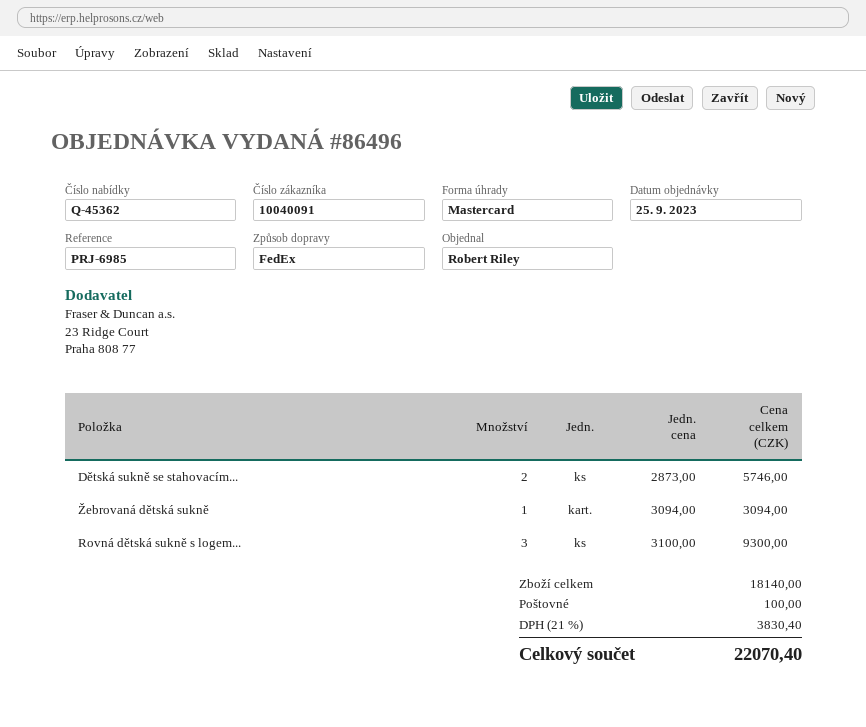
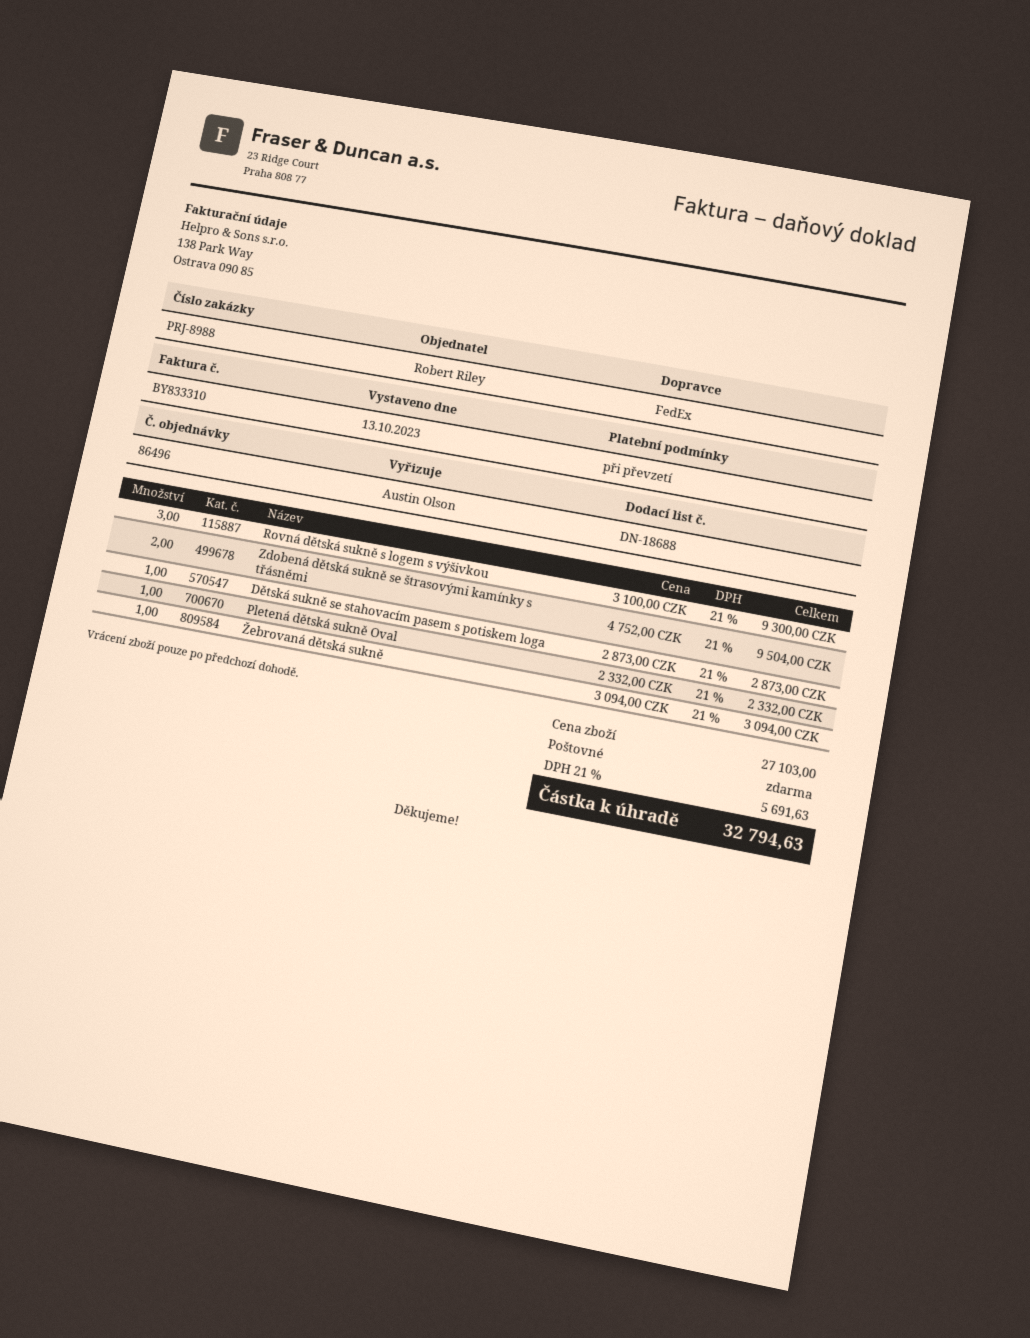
reference: PRJ-6985 -> PRJ-8988
Dětská sukně se stahovacím...: 2 x 2873.00 = 5746.00 -> 1 x 2873.00 = 2873.00
Zdobená dětská sukně se štrasovými kamínky s třásněmi: none -> 2 x 4752.00 = 9504.00
Pletená dětská sukně Oval: none -> 1 x 2332.00 = 2332.00
subtotal: 18140.00 -> 27103.00
shipping: 100.00 -> 0.00
tax: 21% = 3830.40 -> 21% = 5691.63
total: 22070.40 -> 32794.63

